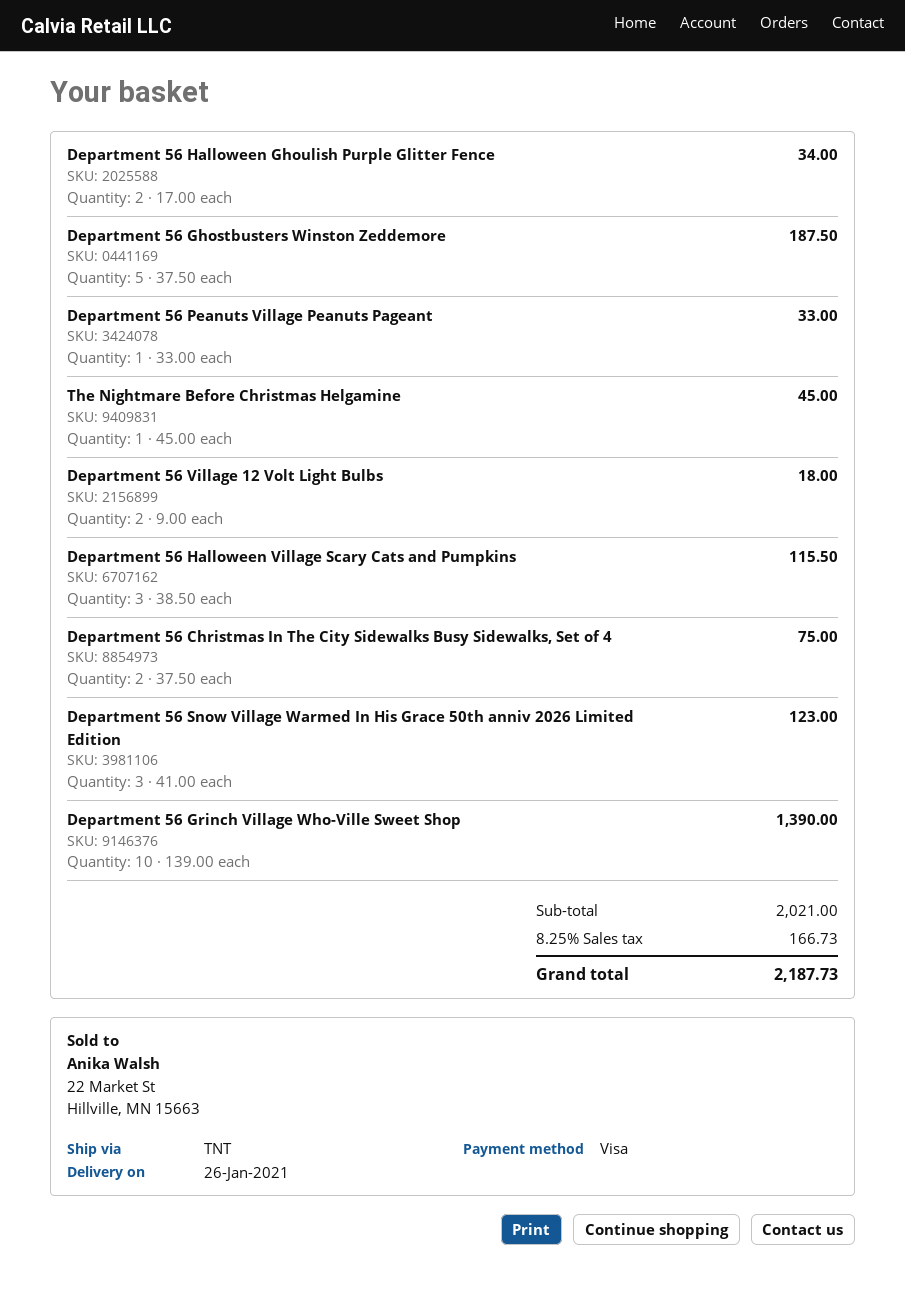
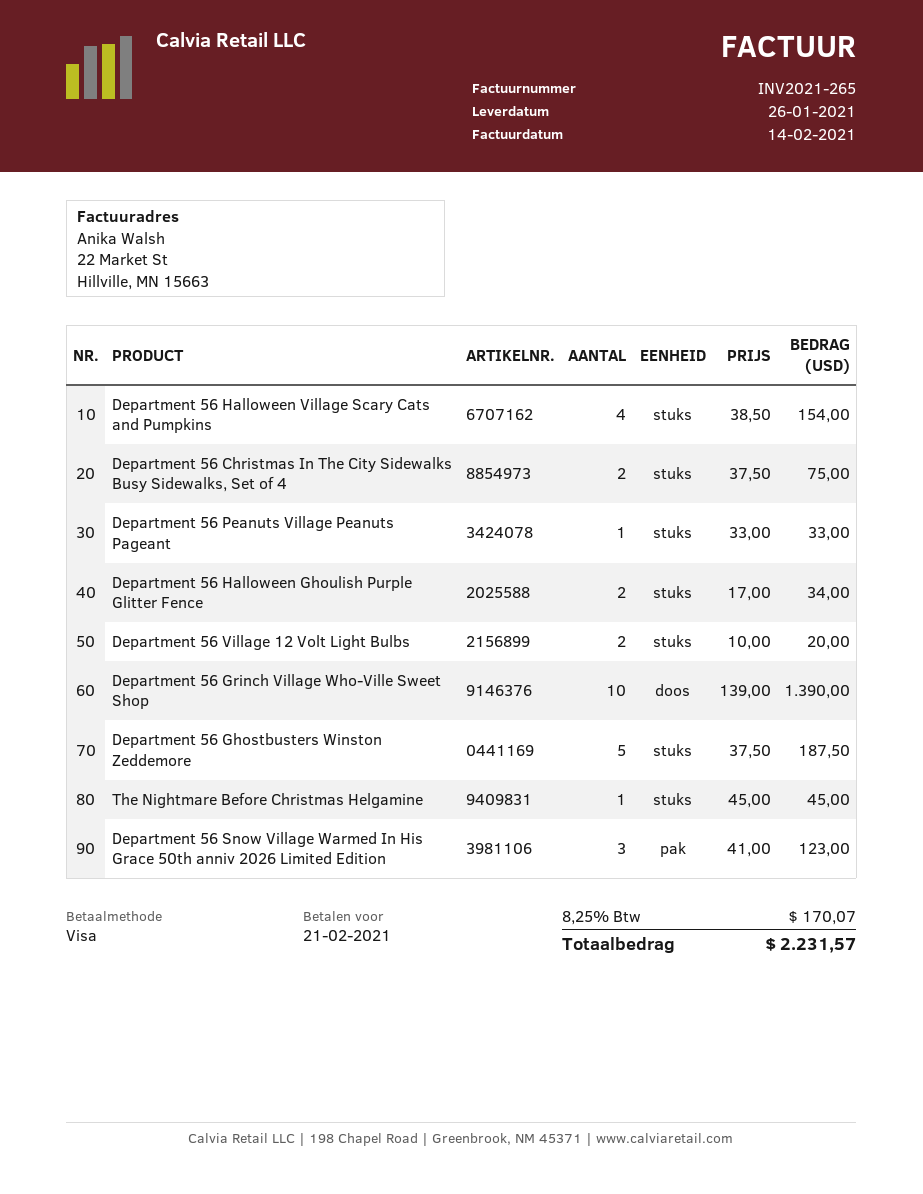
Department 56 Village 12 Volt Light Bulbs: 2 x 9.00 = 18.00 -> 2 x 10.00 = 20.00
Department 56 Halloween Village Scary Cats and Pumpkins: 3 x 38.50 = 115.50 -> 4 x 38.50 = 154.00
tax: 8.25% = 166.73 -> 8.25% = 170.07
total: 2187.73 -> 2231.57

